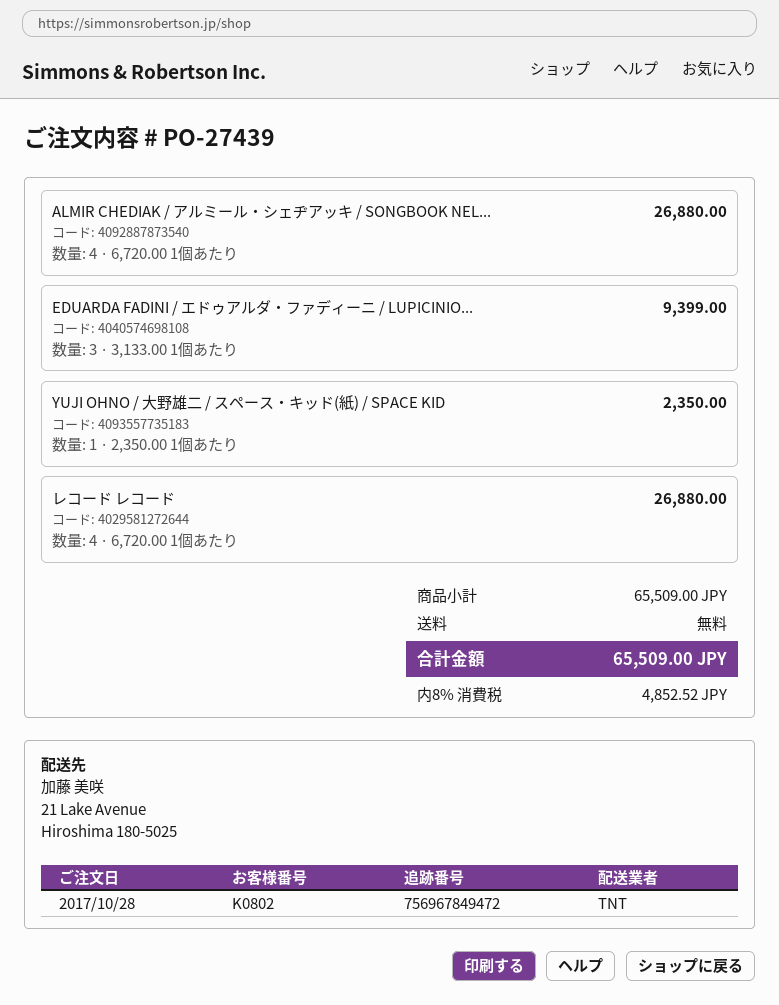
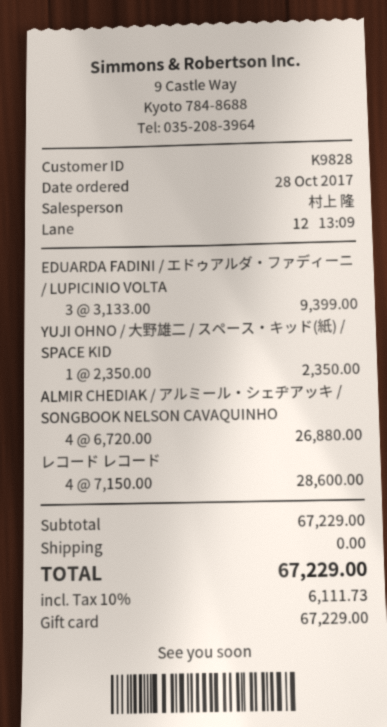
customer number: K0802 -> K9828
レコード レコード: 4 x 6720.00 = 26880.00 -> 4 x 7150.00 = 28600.00
subtotal: 65509.00 -> 67229.00
tax: 8% = 4852.52 -> 10% = 6111.73
total: 65509.00 -> 67229.00

